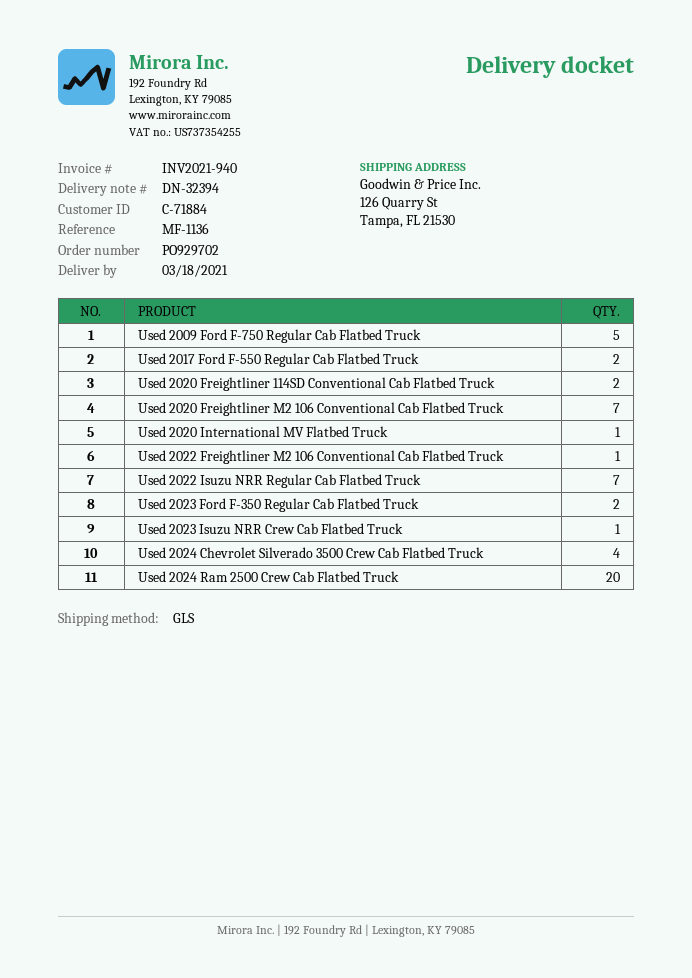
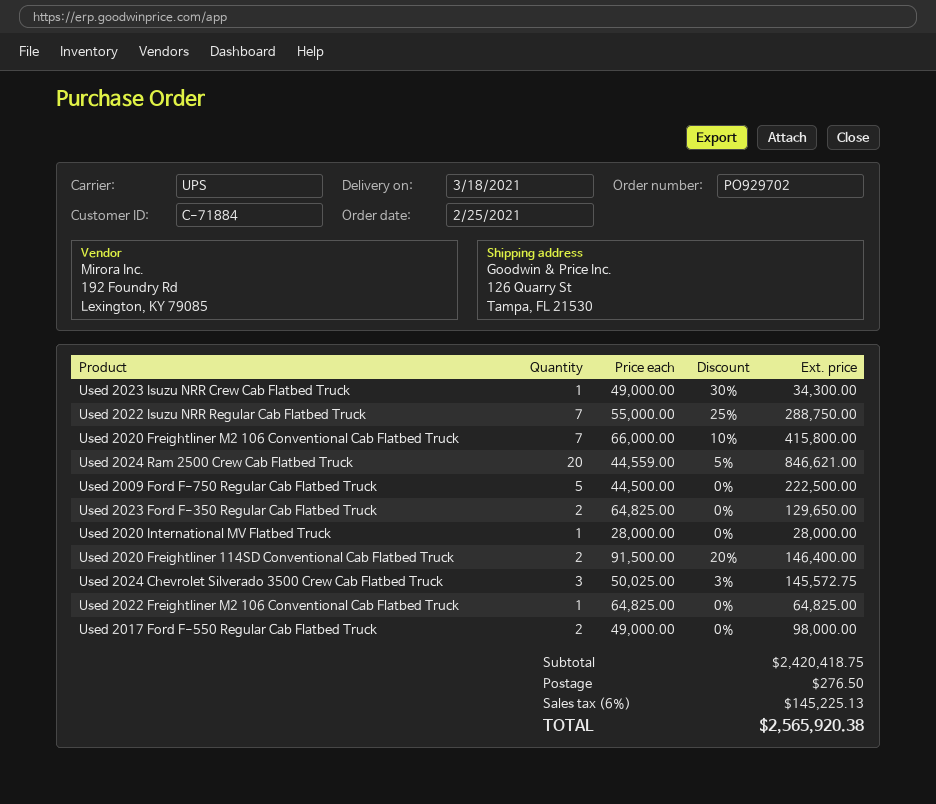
shipping method: GLS -> UPS
Used 2024 Chevrolet Silverado 3500 Crew Cab Flatbed Truck: 4 -> 3

